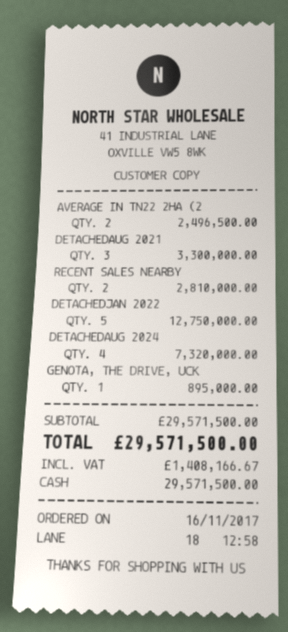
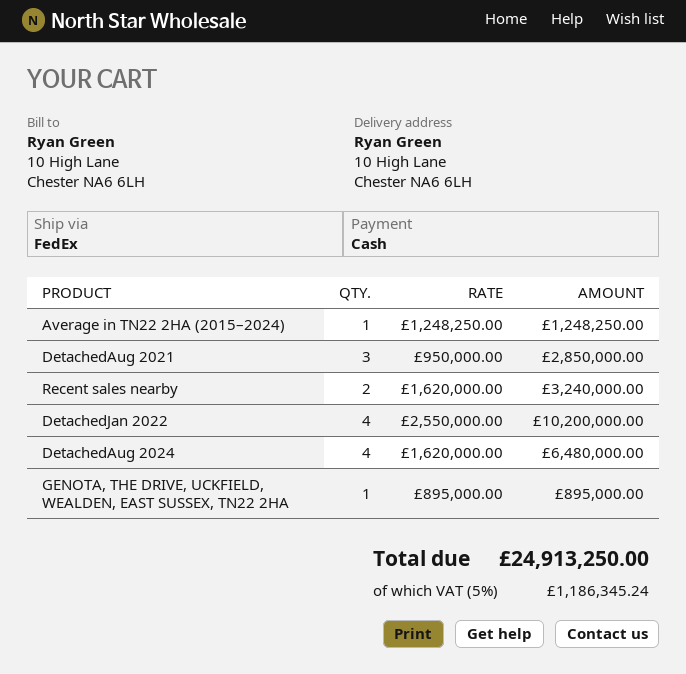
AVERAGE IN TN22 2HA (2: 2 for 2496500.00 -> 1 for 1248250.00
DETACHEDAUG 2021: 3 for 3300000.00 -> 3 for 2850000.00
RECENT SALES NEARBY: 2 for 2810000.00 -> 2 for 3240000.00
DETACHEDJAN 2022: 5 for 12750000.00 -> 4 for 10200000.00
DETACHEDAUG 2024: 4 for 7320000.00 -> 4 for 6480000.00
tax: 1408166.67 -> 1186345.24
total: 29571500.00 -> 24913250.00

